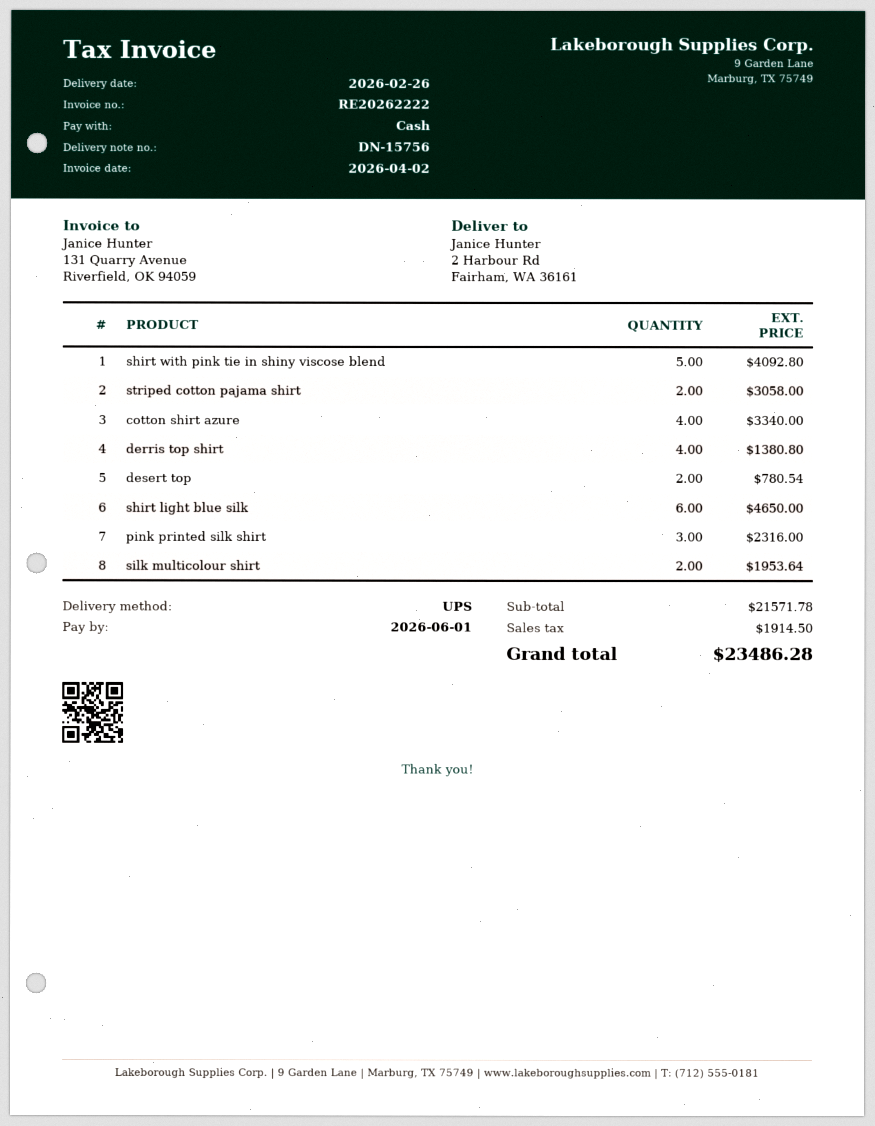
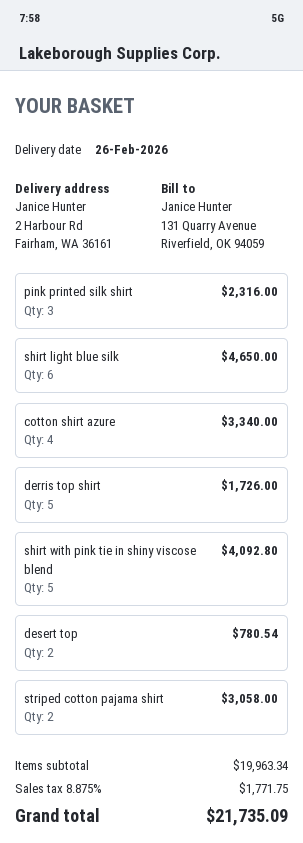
derris top shirt: 4 for 1380.80 -> 5 for 1726.00
silk multicolour shirt: 2 for 1953.64 -> none
subtotal: 21571.78 -> 19963.34
tax: 1914.50 -> 1771.75
total: 23486.28 -> 21735.09

